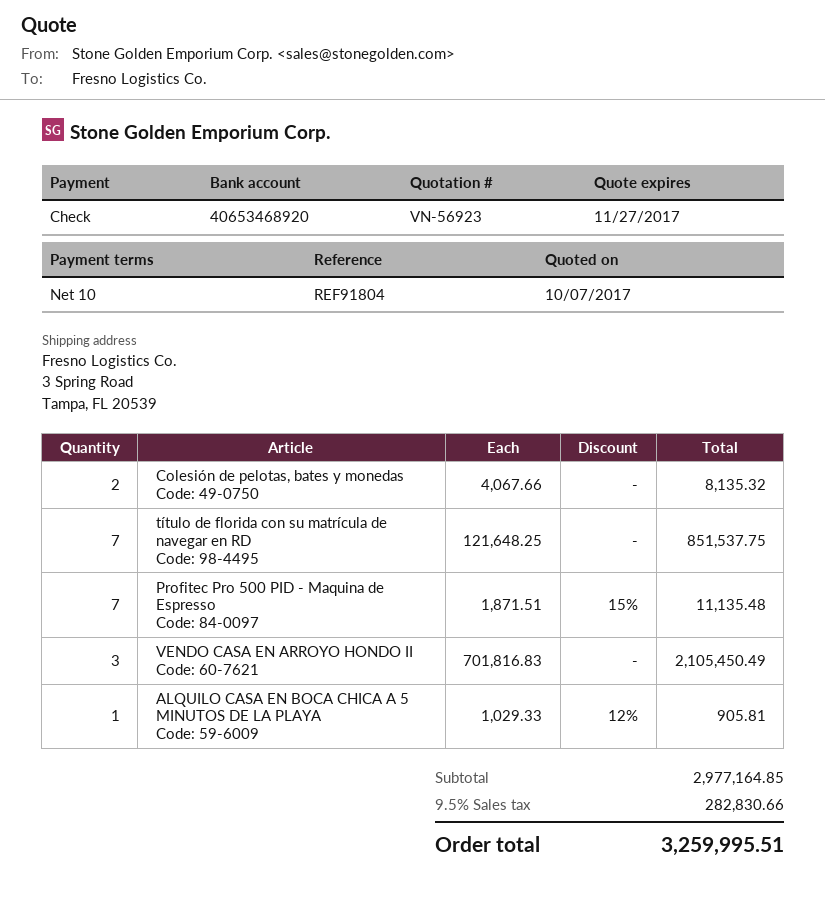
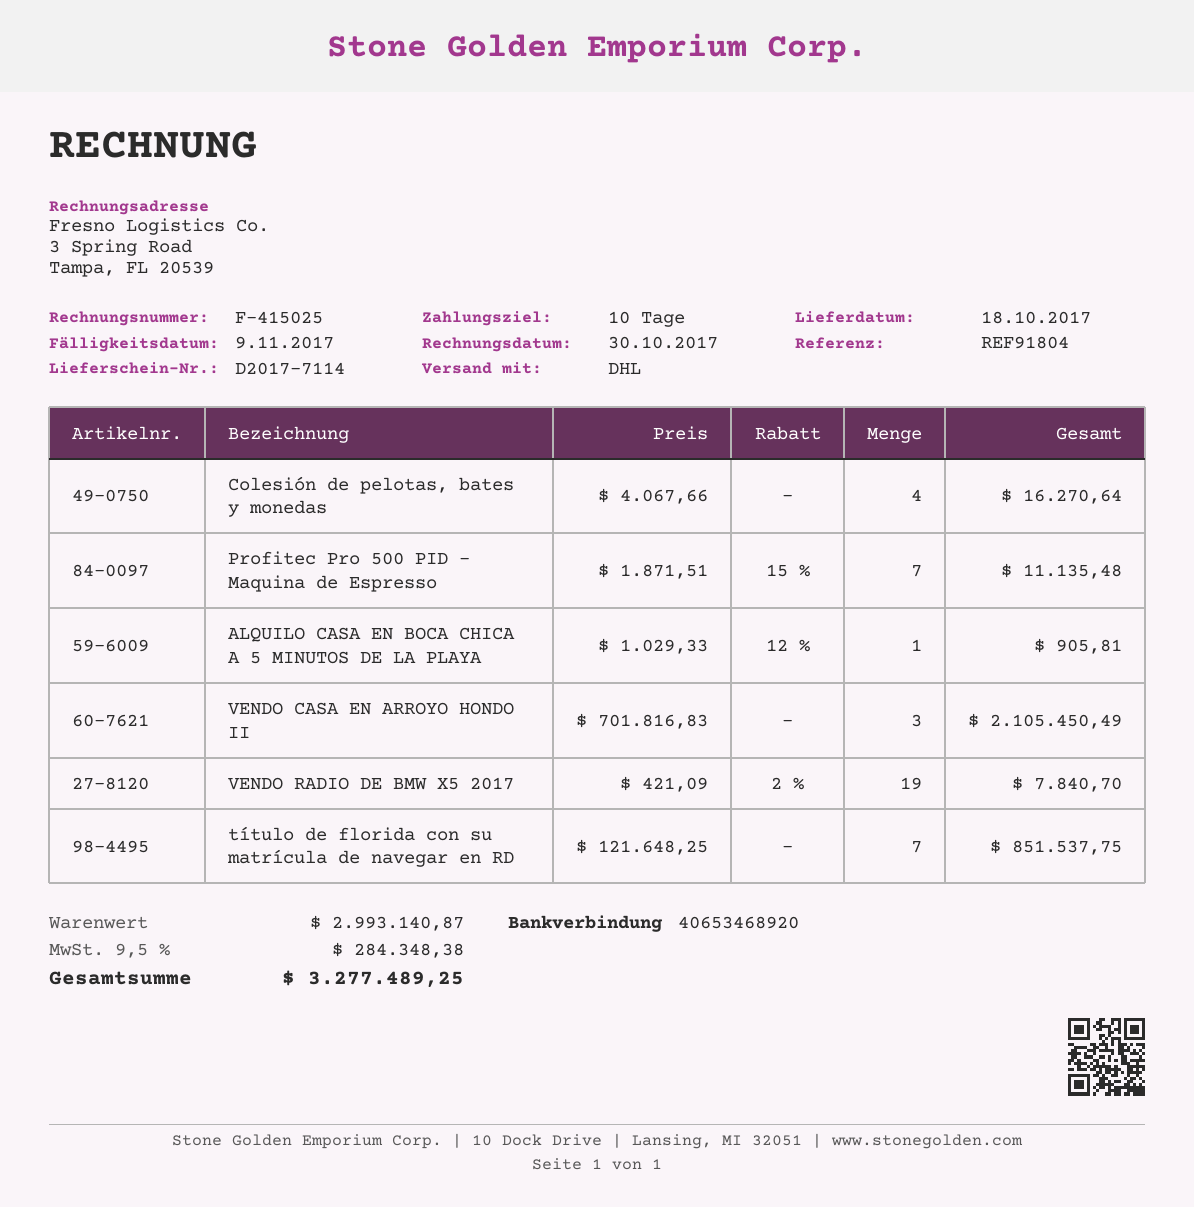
Colesión de pelotas, bates y monedas: 2 x 4067.66 = 8135.32 -> 4 x 4067.66 = 16270.64
VENDO RADIO DE BMW X5 2017: none -> 19 x 421.09 - 2% = 7840.70
subtotal: 2977164.85 -> 2993140.87
tax: 9.5% = 282830.66 -> 9.5% = 284348.38
total: 3259995.51 -> 3277489.25

